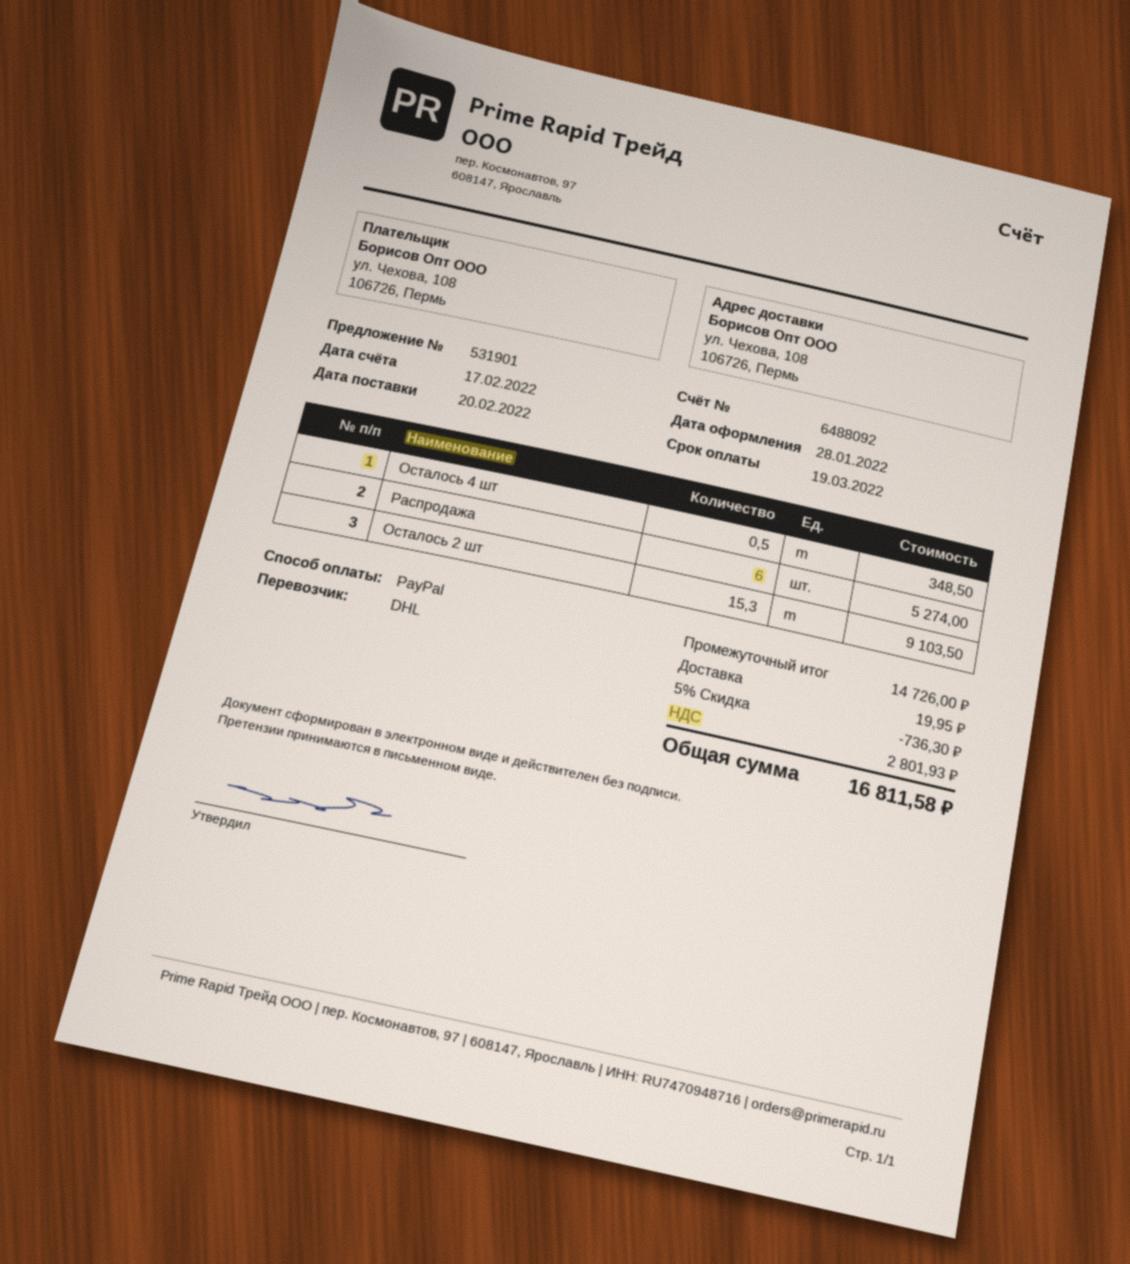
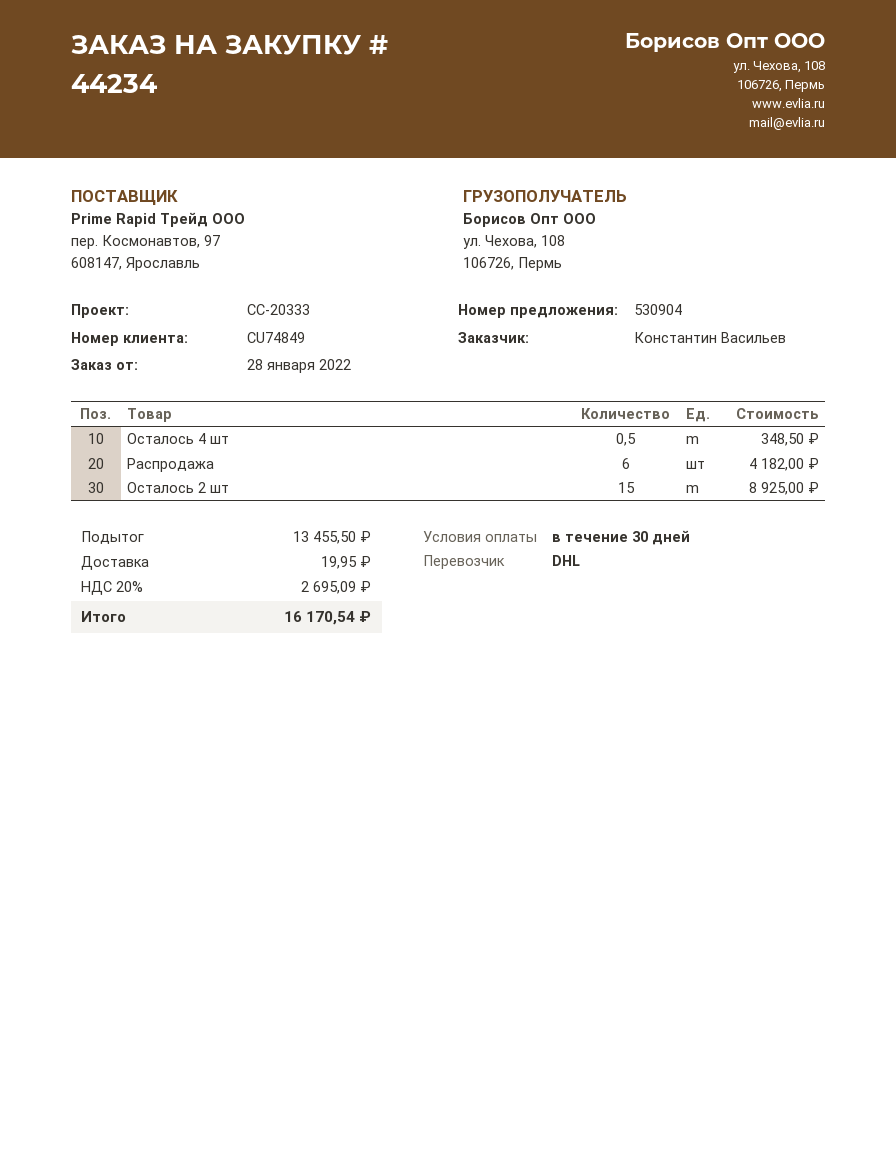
quote number: 531901 -> 530904
Распродажа: 6 for 5274.00 -> 6 for 4182.00
Осталось 2 шт: 15.3 for 9103.50 -> 15 for 8925.00
subtotal: 14726.00 -> 13455.50
discount: 5% = 736.30 -> none
tax: 2801.93 -> 2695.09
total: 16811.58 -> 16170.54

